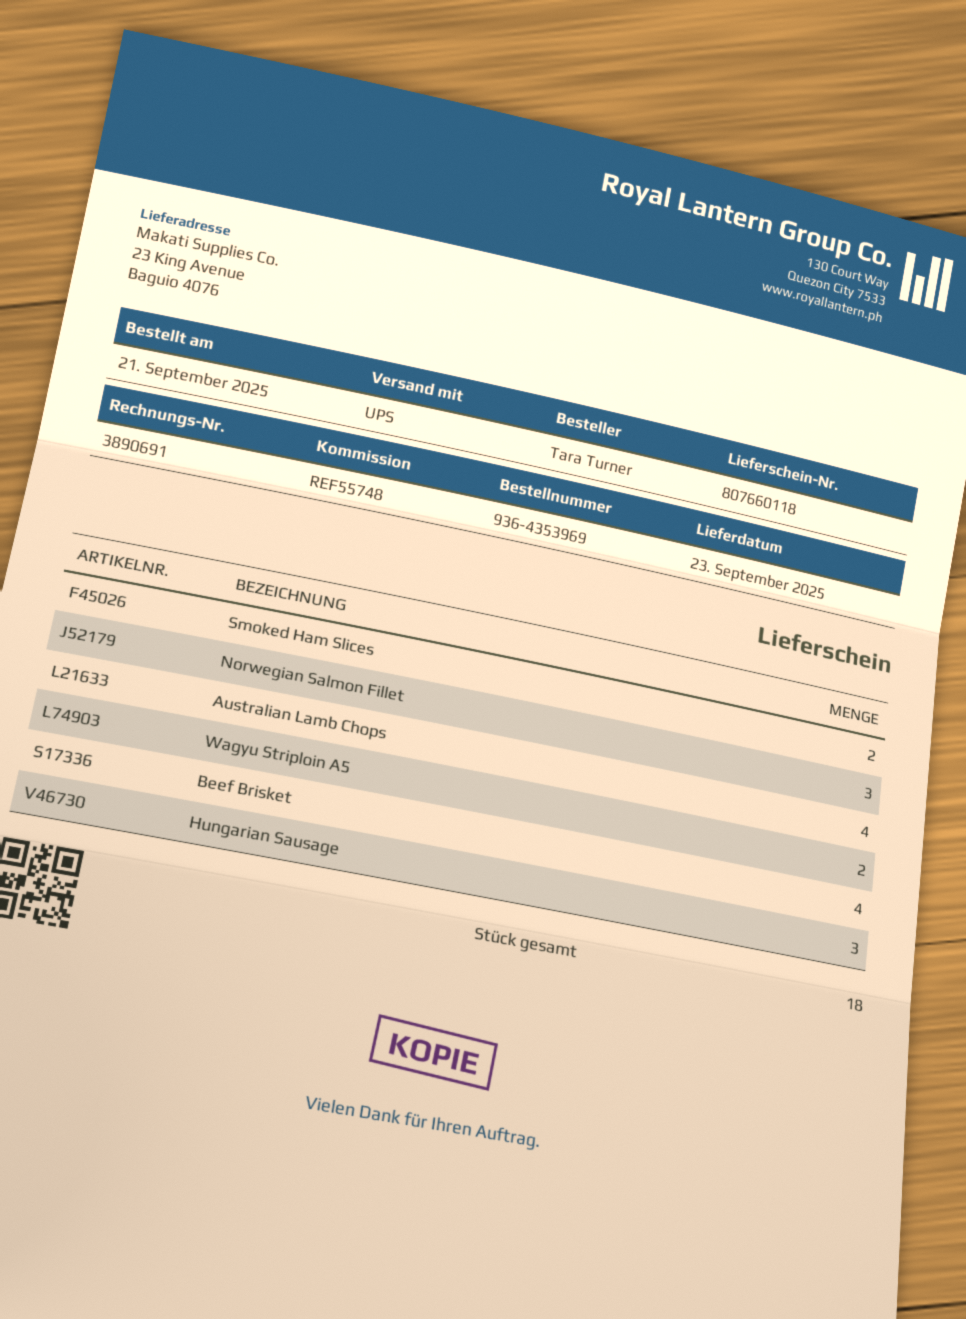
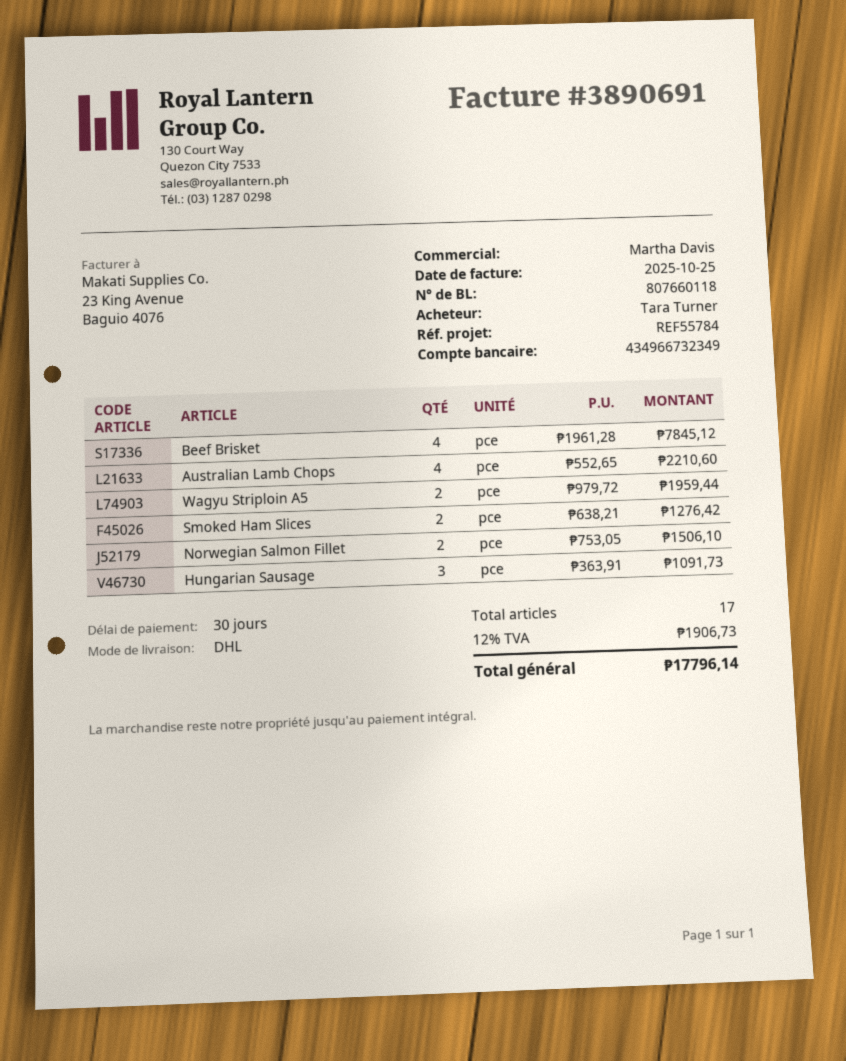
reference: REF55748 -> REF55784
shipping method: UPS -> DHL
Norwegian Salmon Fillet: 3 -> 2
total quantity: 18 -> 17

